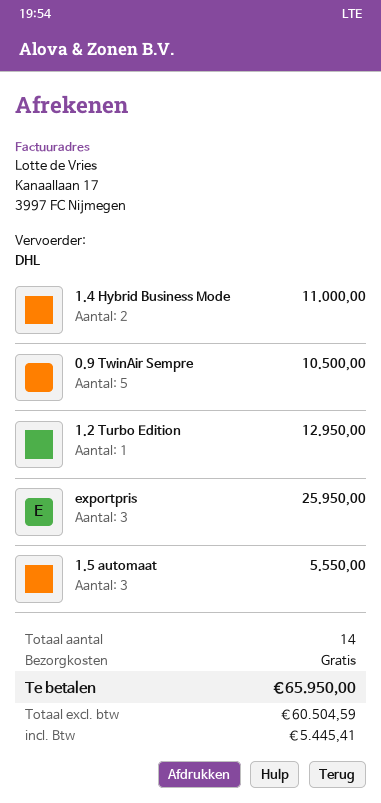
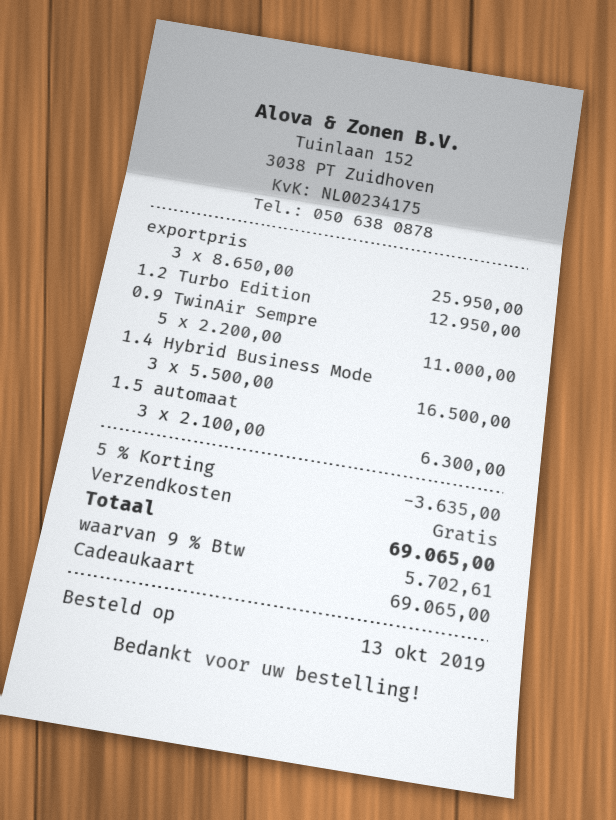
1.4 Hybrid Business Mode: 2 for 11000.00 -> 3 for 16500.00
0.9 TwinAir Sempre: 5 for 10500.00 -> 5 for 11000.00
1.5 automaat: 3 for 5550.00 -> 3 for 6300.00
discount: none -> 5% = 3635.00
tax: 5445.41 -> 5702.61
total: 65950.00 -> 69065.00

